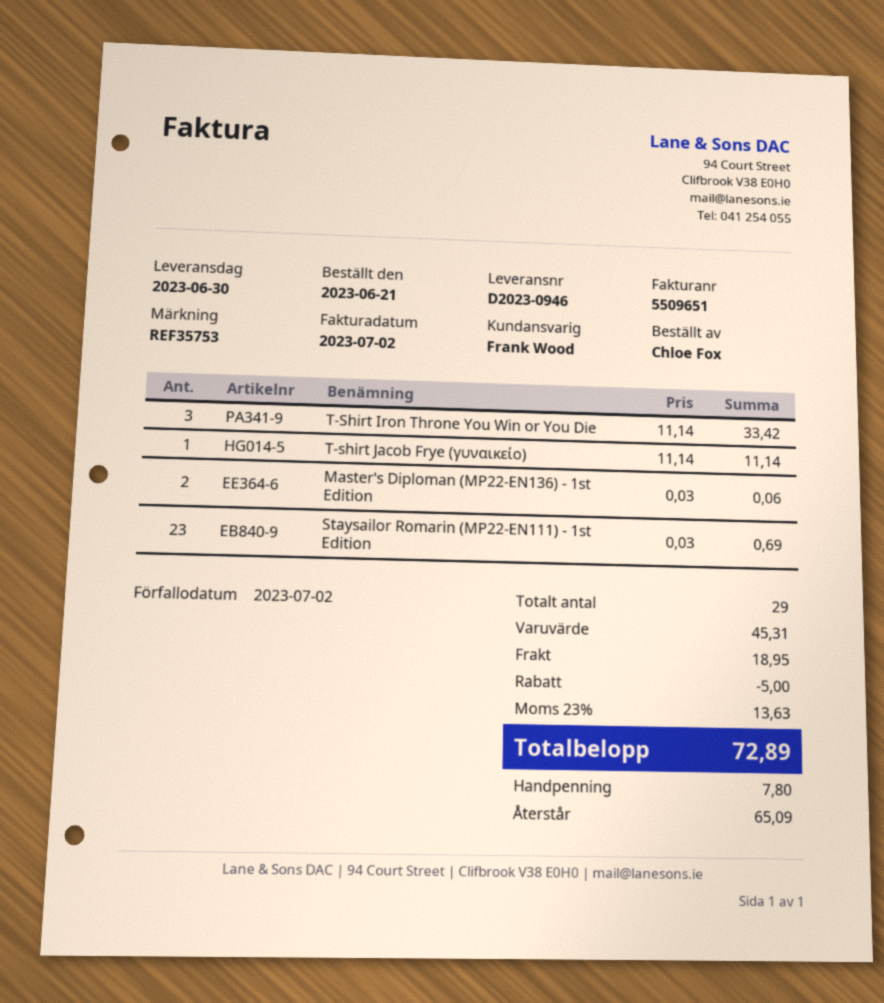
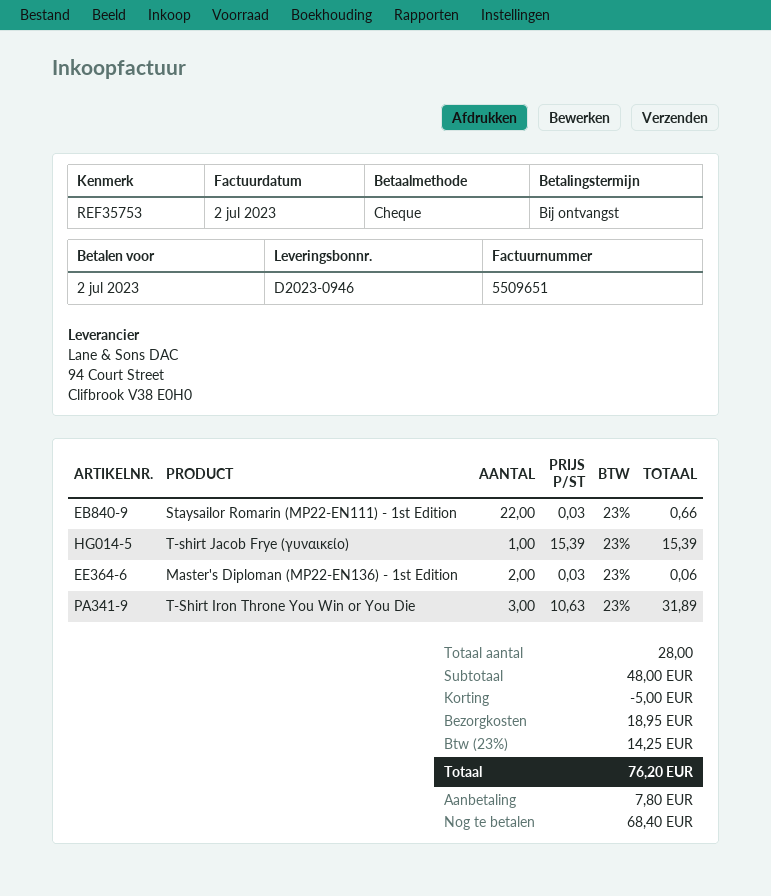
T-Shirt Iron Throne You Win or You Die: 3 x 11.14 = 33.42 -> 3 x 10.63 = 31.89
T-shirt Jacob Frye (γυναικείο): 1 x 11.14 = 11.14 -> 1 x 15.39 = 15.39
Staysailor Romarin (MP22-EN111) - 1st Edition: 23 x 0.03 = 0.69 -> 22 x 0.03 = 0.66
total quantity: 29 -> 28
subtotal: 45.31 -> 48.00
tax: 23% = 13.63 -> 23% = 14.25
total: 72.89 -> 76.20
balance: 65.09 -> 68.40

